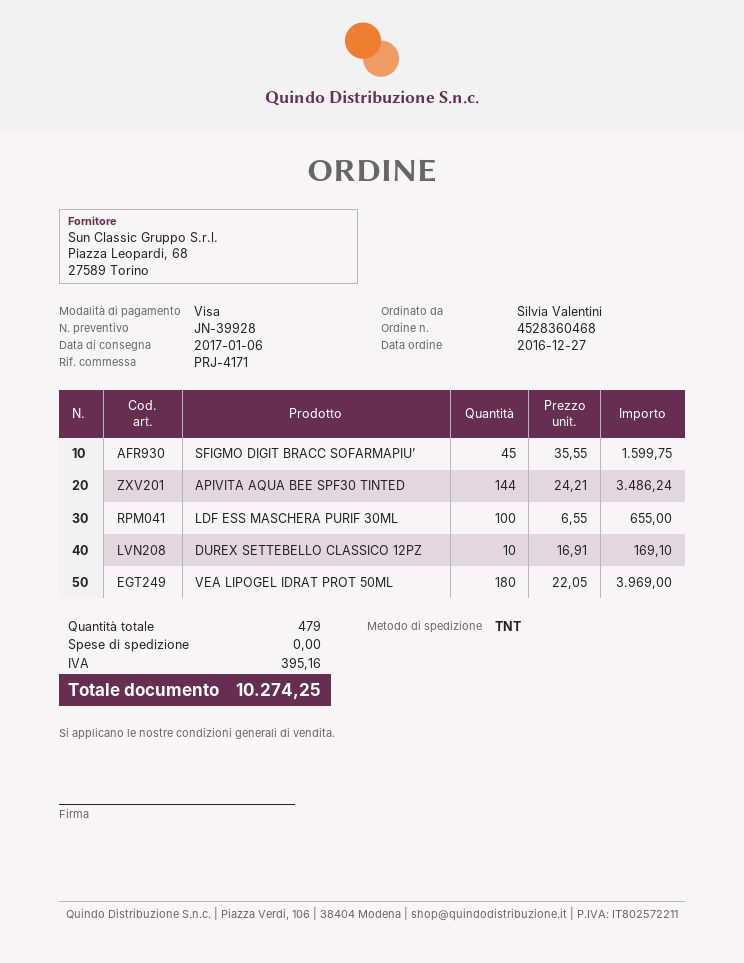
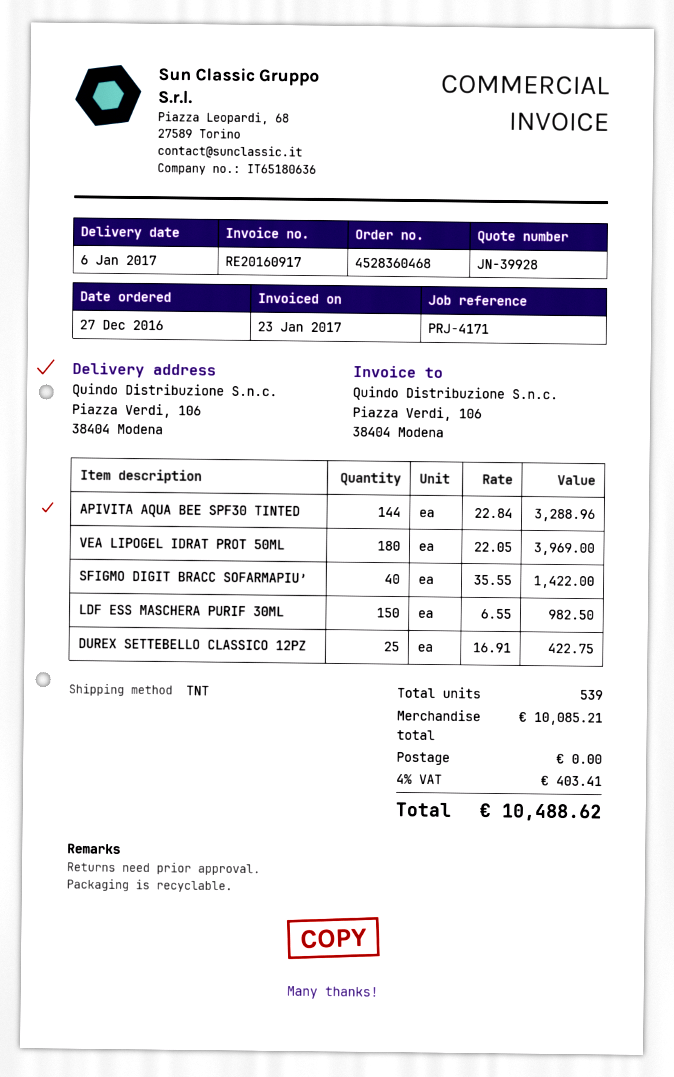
SFIGMO DIGIT BRACC SOFARMAPIU’: 45 x 35.55 = 1599.75 -> 40 x 35.55 = 1422.00
APIVITA AQUA BEE SPF30 TINTED: 144 x 24.21 = 3486.24 -> 144 x 22.84 = 3288.96
LDF ESS MASCHERA PURIF 30ML: 100 x 6.55 = 655.00 -> 150 x 6.55 = 982.50
DUREX SETTEBELLO CLASSICO 12PZ: 10 x 16.91 = 169.10 -> 25 x 16.91 = 422.75
total quantity: 479 -> 539
tax: 395.16 -> 403.41
total: 10274.25 -> 10488.62

